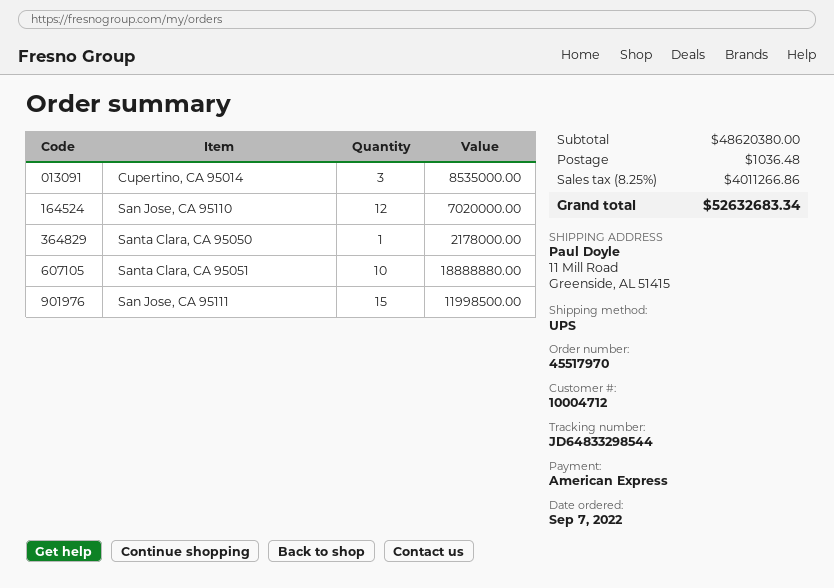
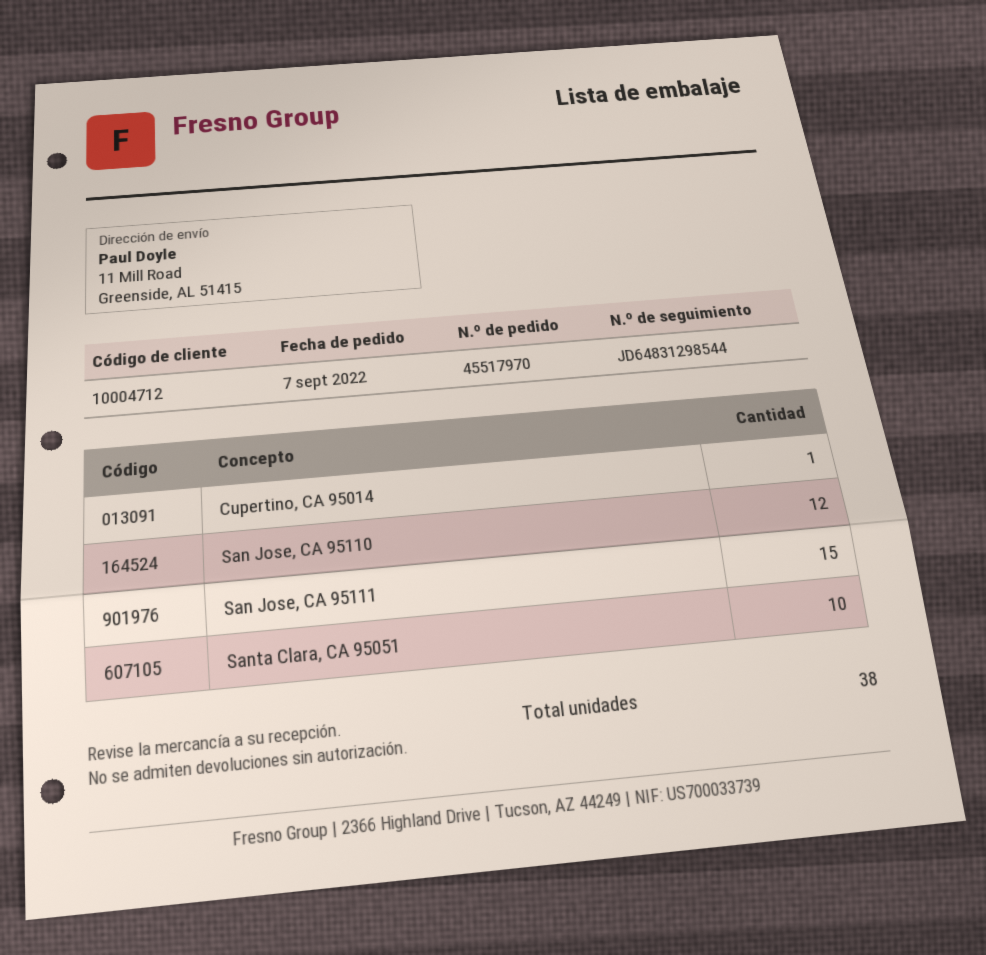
tracking number: JD64833298544 -> JD64831298544
Cupertino, CA 95014: 3 -> 1
Santa Clara, CA 95050: 1 -> none

